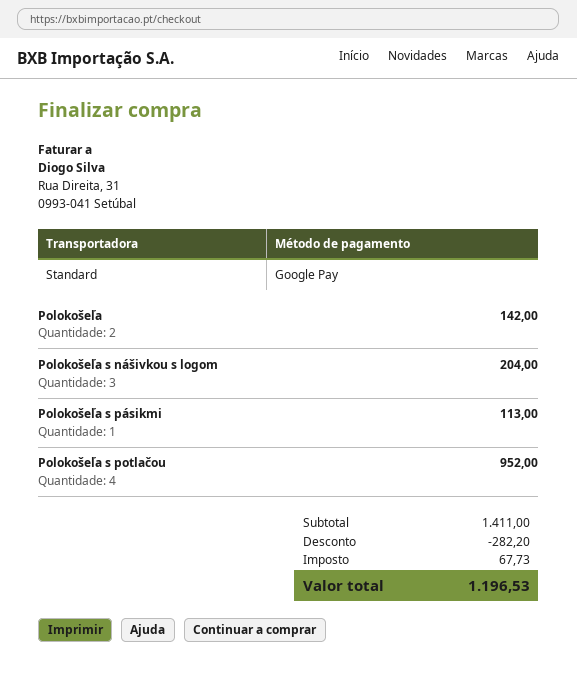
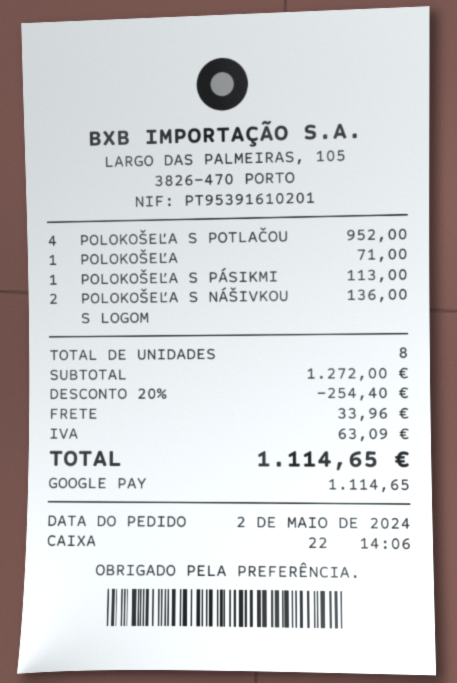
Polokošeľa: 2 for 142.00 -> 1 for 71.00
Polokošeľa s nášivkou s logom: 3 for 204.00 -> 2 for 136.00
subtotal: 1411.00 -> 1272.00
discount: 282.20 -> 254.40
shipping: none -> 33.96
tax: 67.73 -> 63.09
total: 1196.53 -> 1114.65

